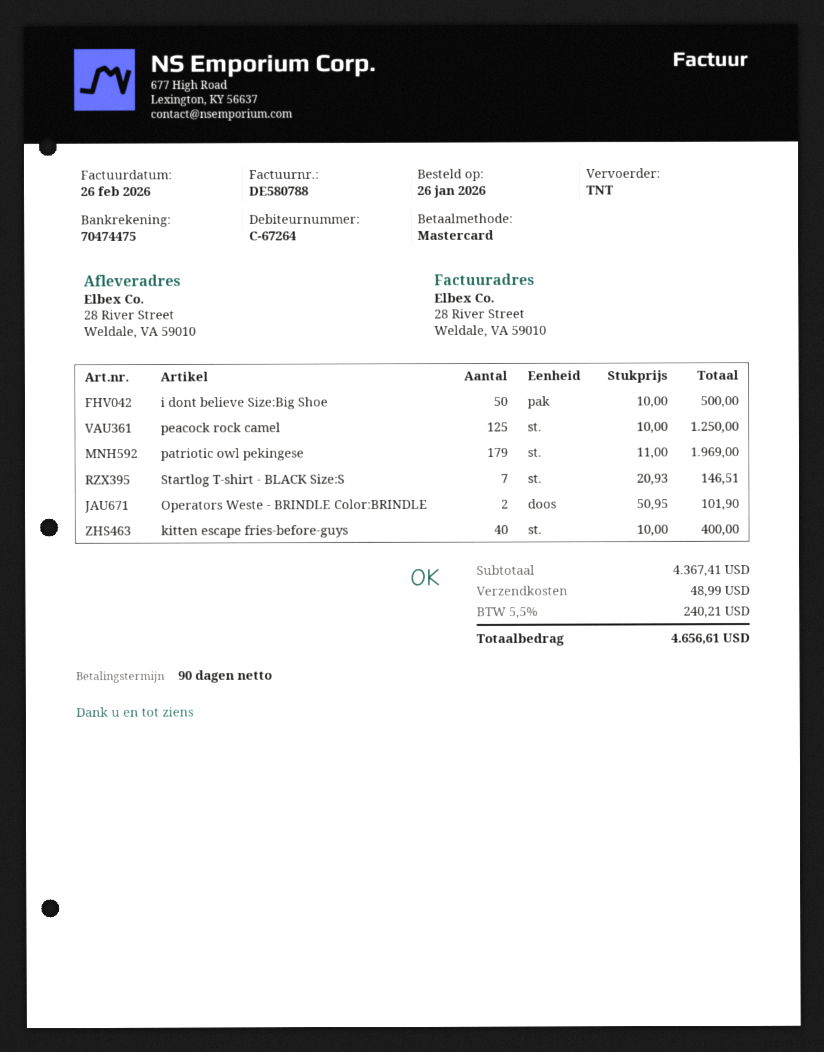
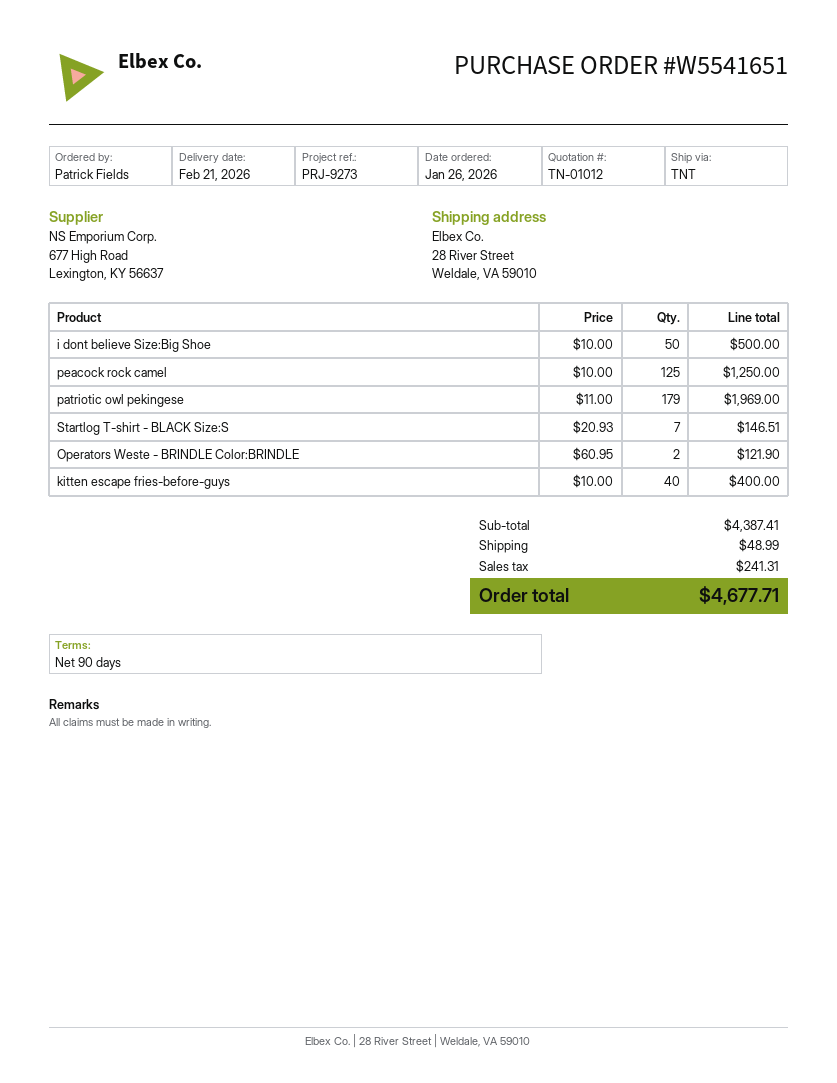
Operators Weste - BRINDLE Color:BRINDLE: 2 x 50.95 = 101.90 -> 2 x 60.95 = 121.90
subtotal: 4367.41 -> 4387.41
tax: 240.21 -> 241.31
total: 4656.61 -> 4677.71

